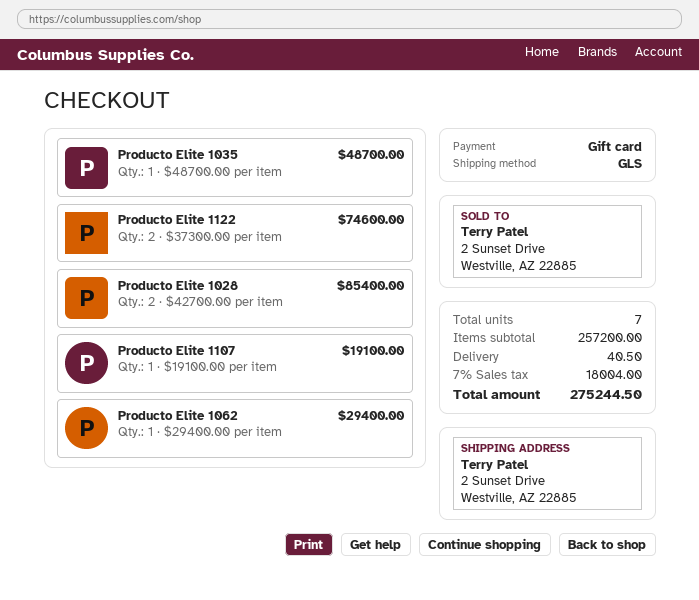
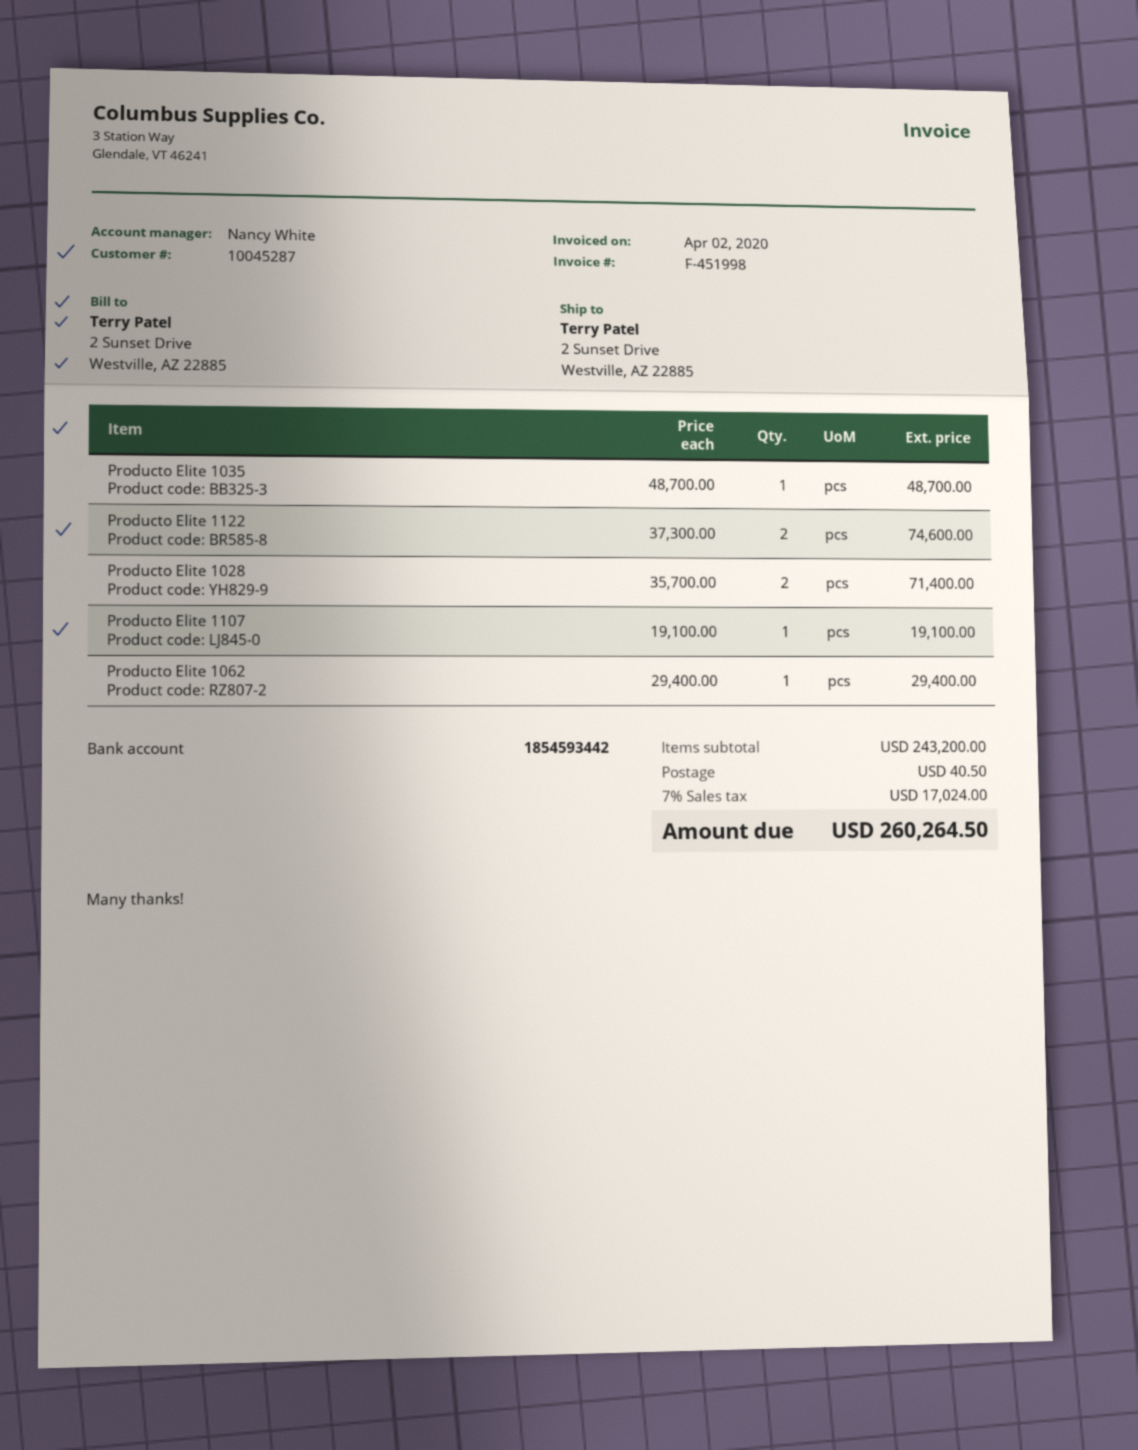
Producto Elite 1028: 2 x 42700.00 = 85400.00 -> 2 x 35700.00 = 71400.00
subtotal: 257200.00 -> 243200.00
tax: 7% = 18004.00 -> 7% = 17024.00
total: 275244.50 -> 260264.50

